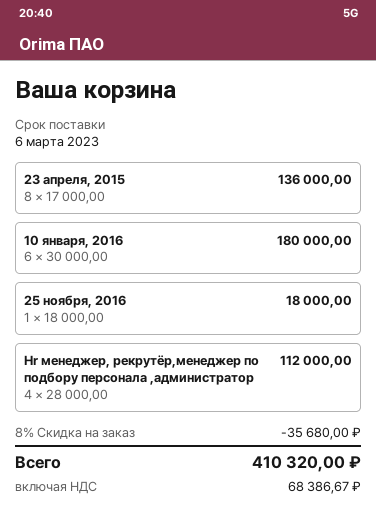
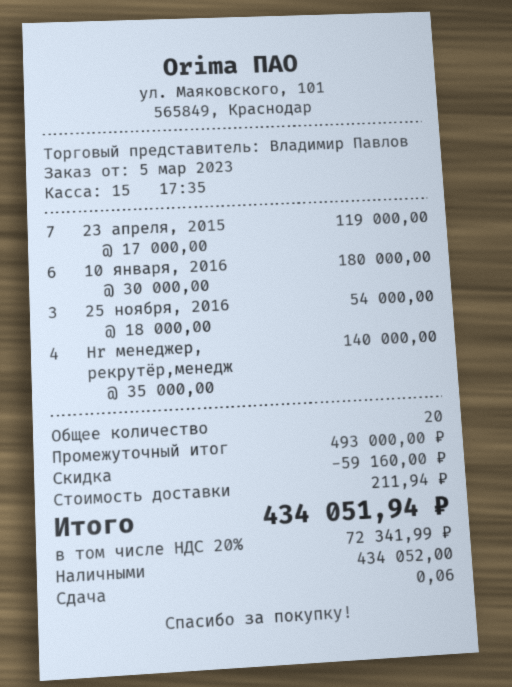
23 апреля, 2015: 8 x 17000.00 = 136000.00 -> 7 x 17000.00 = 119000.00
25 ноября, 2016: 1 x 18000.00 = 18000.00 -> 3 x 18000.00 = 54000.00
Hr менеджер, рекрутёр,менеджер по подбору персонала ,администратор: 4 x 28000.00 = 112000.00 -> 4 x 35000.00 = 140000.00
discount: 35680.00 -> 59160.00
shipping: none -> 211.94
tax: 68386.67 -> 72341.99
total: 410320.00 -> 434051.94

